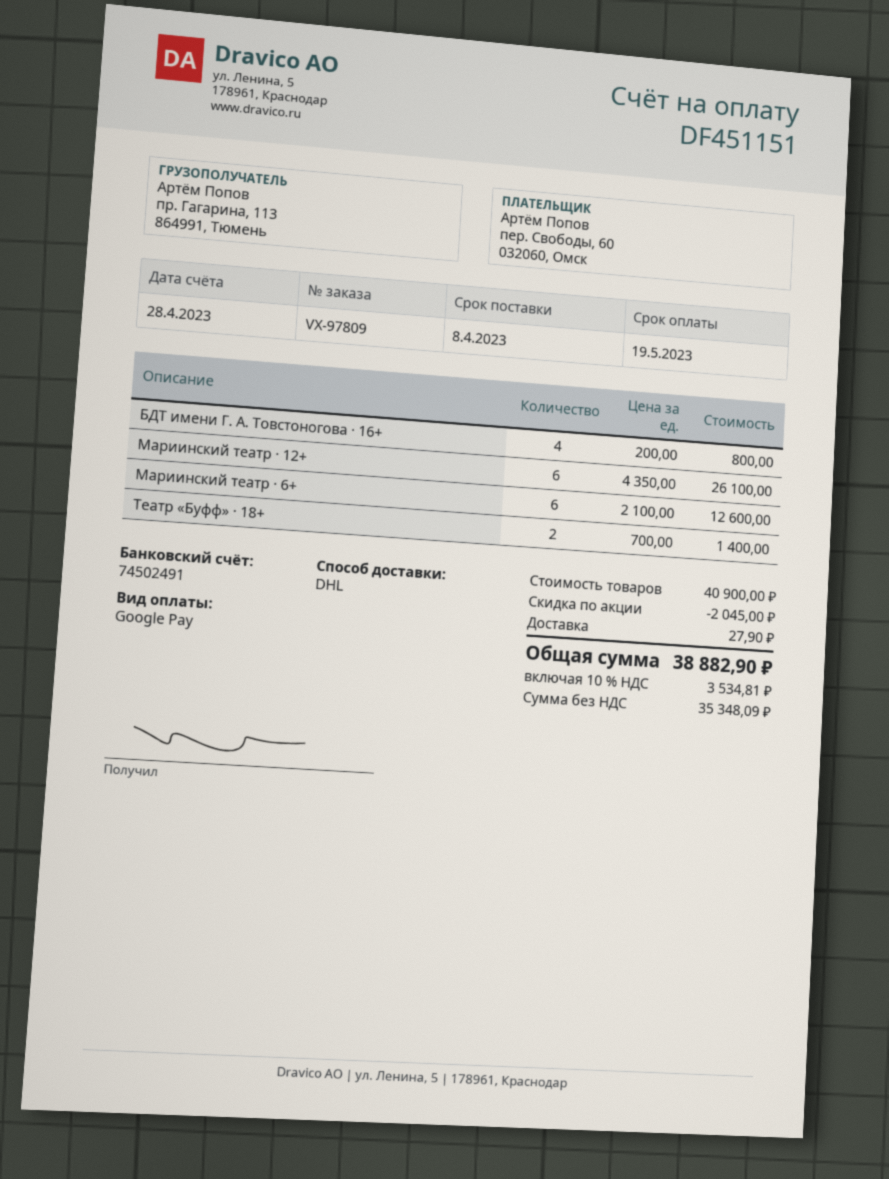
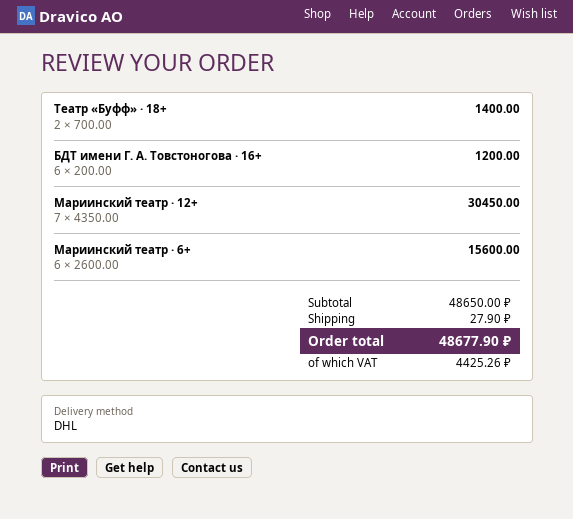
БДТ имени Г. А. Товстоногова · 16+: 4 x 200.00 = 800.00 -> 6 x 200.00 = 1200.00
Мариинский театр · 12+: 6 x 4350.00 = 26100.00 -> 7 x 4350.00 = 30450.00
Мариинский театр · 6+: 6 x 2100.00 = 12600.00 -> 6 x 2600.00 = 15600.00
subtotal: 40900.00 -> 48650.00
discount: 2045.00 -> none
tax: 3534.81 -> 4425.26
total: 38882.90 -> 48677.90

